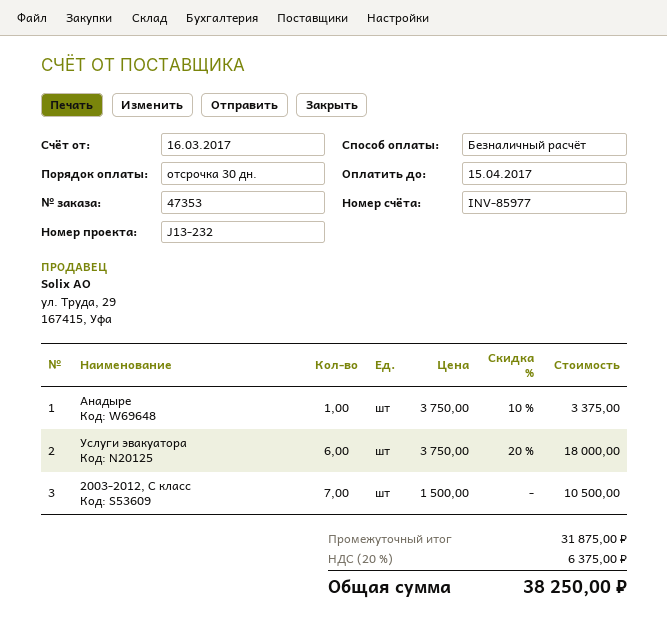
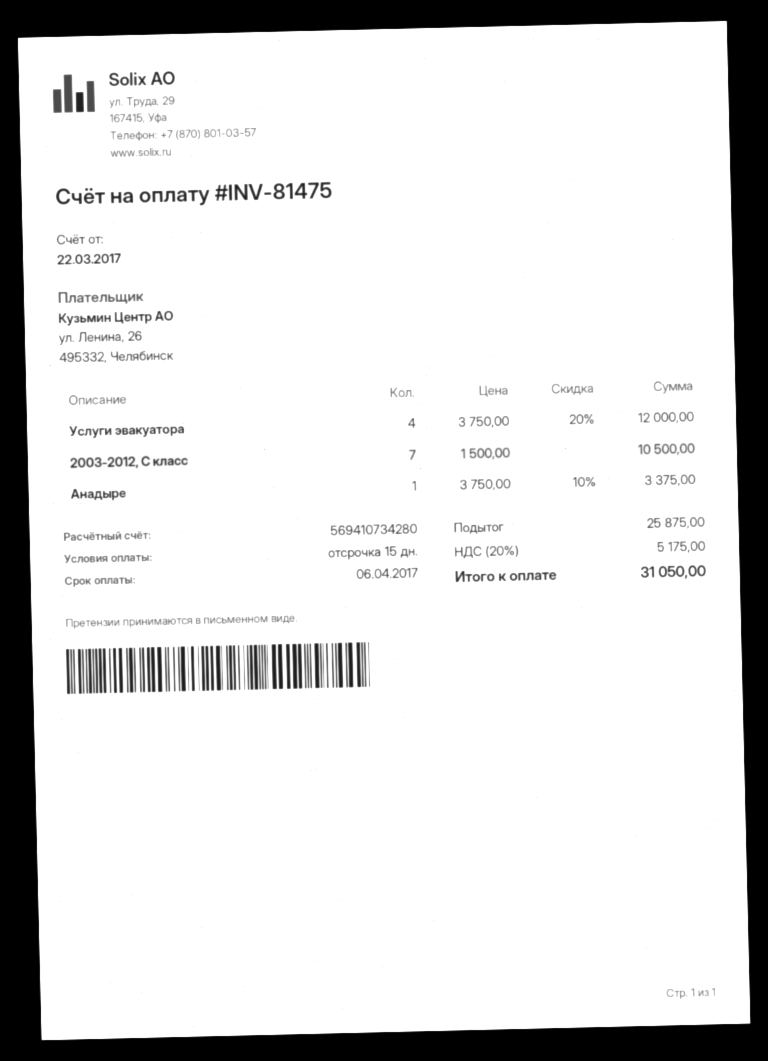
invoice number: INV-85977 -> INV-81475
invoice date: 2017-03-16 -> 2017-03-22
payment terms: 30 days -> 15 days
due date: 2017-04-15 -> 2017-04-06
Услуги эвакуатора: 6 x 3750.00 - 20% = 18000.00 -> 4 x 3750.00 - 20% = 12000.00
subtotal: 31875.00 -> 25875.00
tax: 20% = 6375.00 -> 20% = 5175.00
total: 38250.00 -> 31050.00

